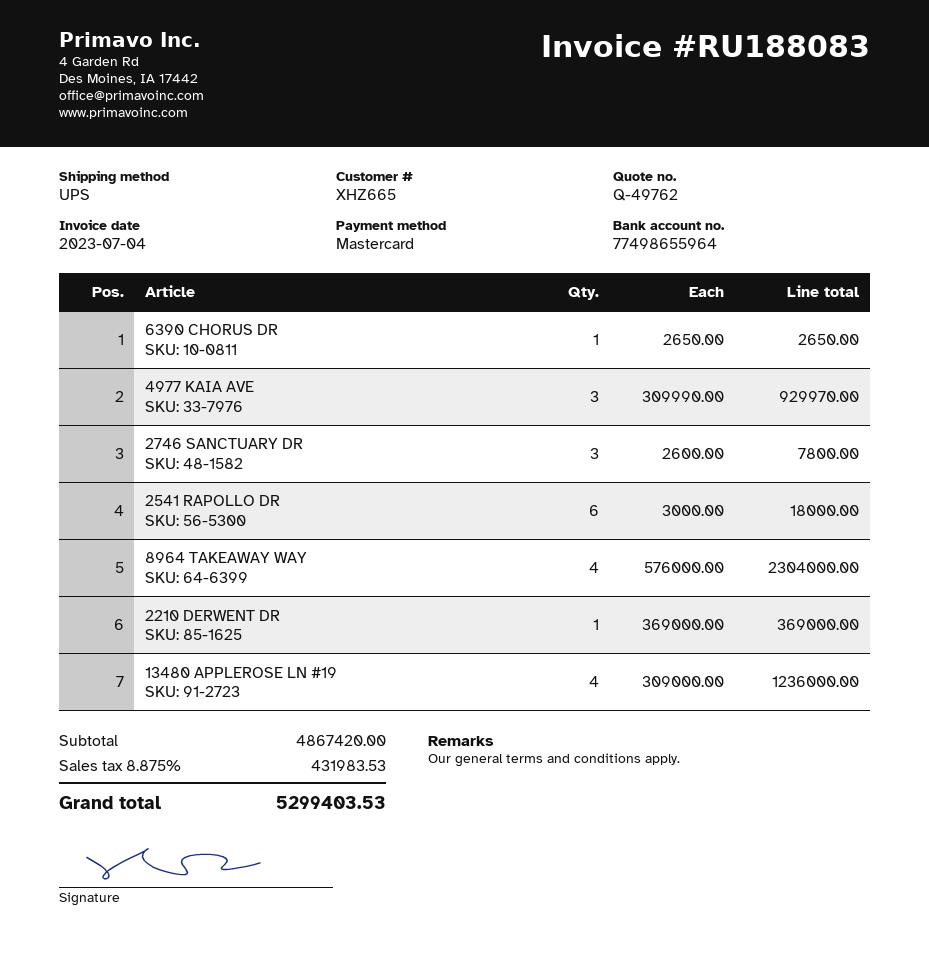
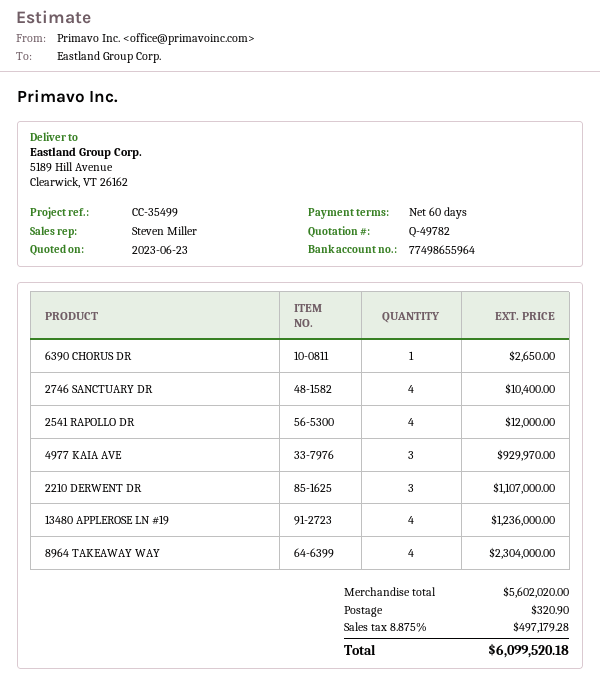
quote number: Q-49762 -> Q-49782
2746 SANCTUARY DR: 3 for 7800.00 -> 4 for 10400.00
2541 RAPOLLO DR: 6 for 18000.00 -> 4 for 12000.00
2210 DERWENT DR: 1 for 369000.00 -> 3 for 1107000.00
subtotal: 4867420.00 -> 5602020.00
shipping: none -> 320.90
tax: 8.875% = 431983.53 -> 8.875% = 497179.28
total: 5299403.53 -> 6099520.18

